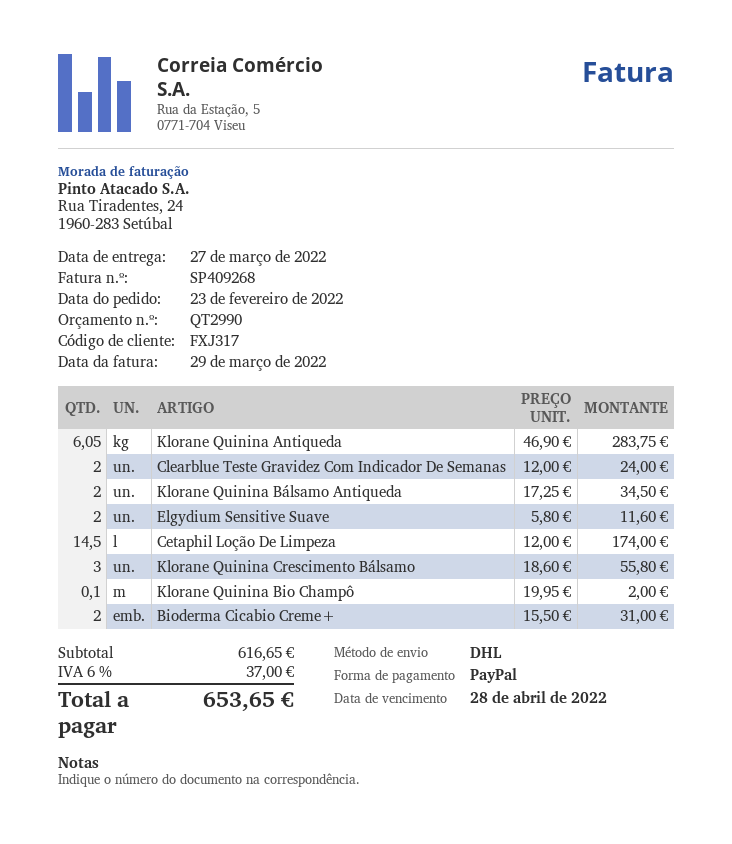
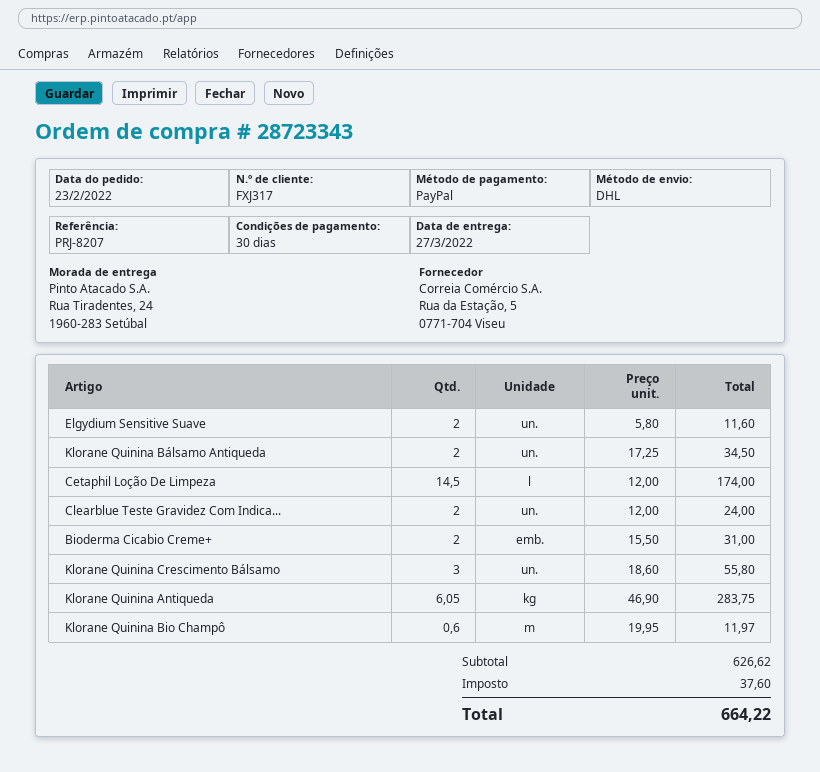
Klorane Quinina Bio Champô: 0.1 x 19.95 = 2.00 -> 0.6 x 19.95 = 11.97
subtotal: 616.65 -> 626.62
tax: 37.00 -> 37.60
total: 653.65 -> 664.22

